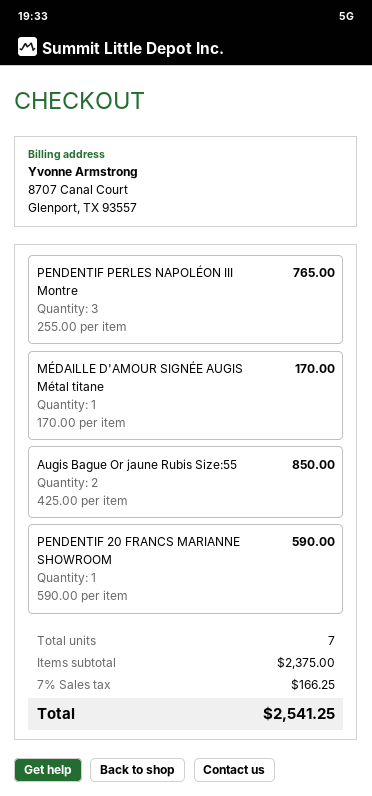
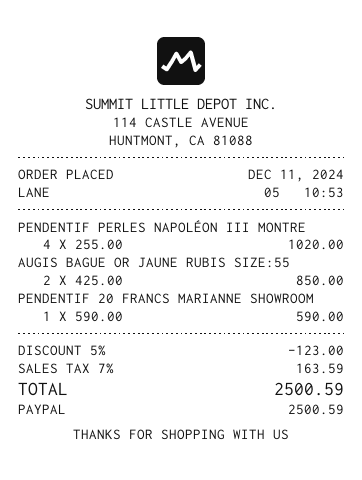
PENDENTIF PERLES NAPOLÉON III Montre: 3 x 255.00 = 765.00 -> 4 x 255.00 = 1020.00
MÉDAILLE D'AMOUR SIGNÉE AUGIS Métal titane: 1 x 170.00 = 170.00 -> none
discount: none -> 5% = 123.00
tax: 7% = 166.25 -> 7% = 163.59
total: 2541.25 -> 2500.59

